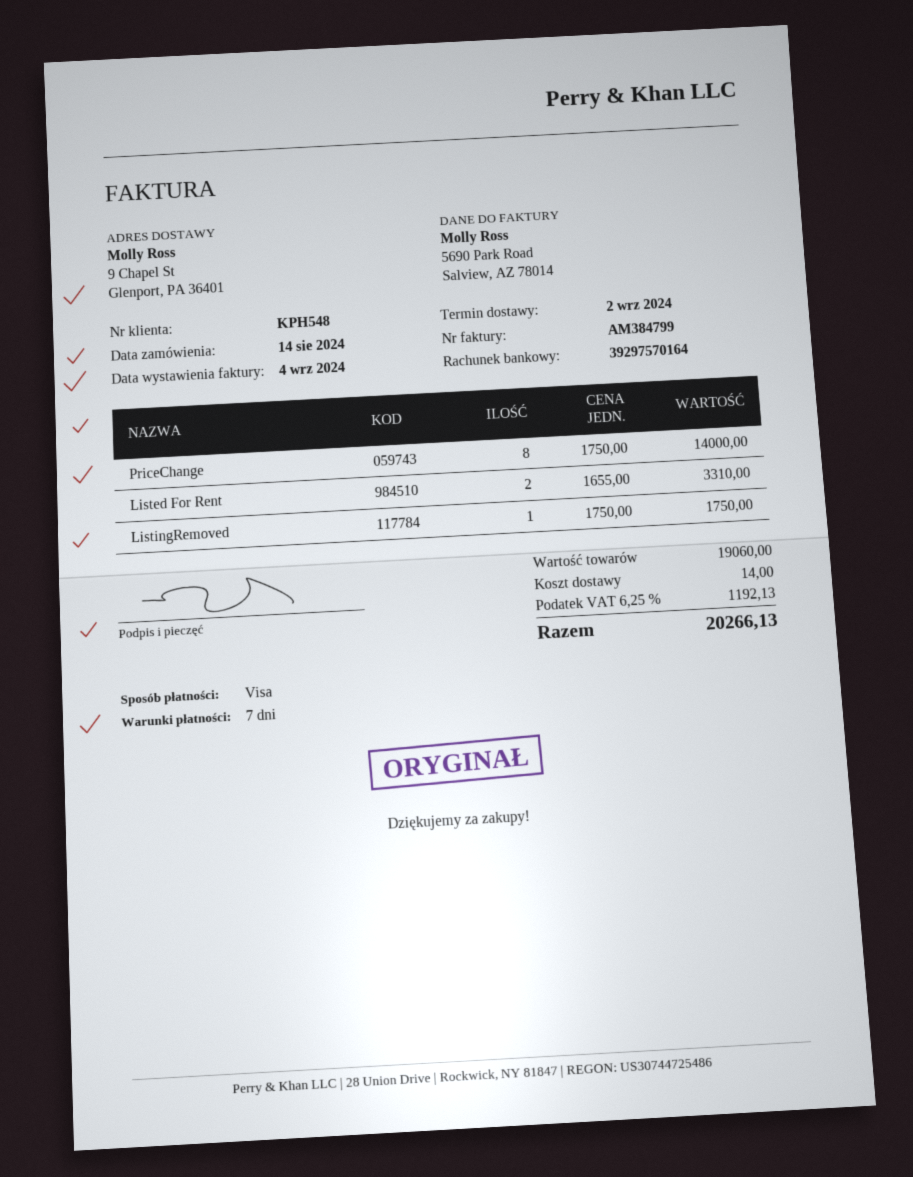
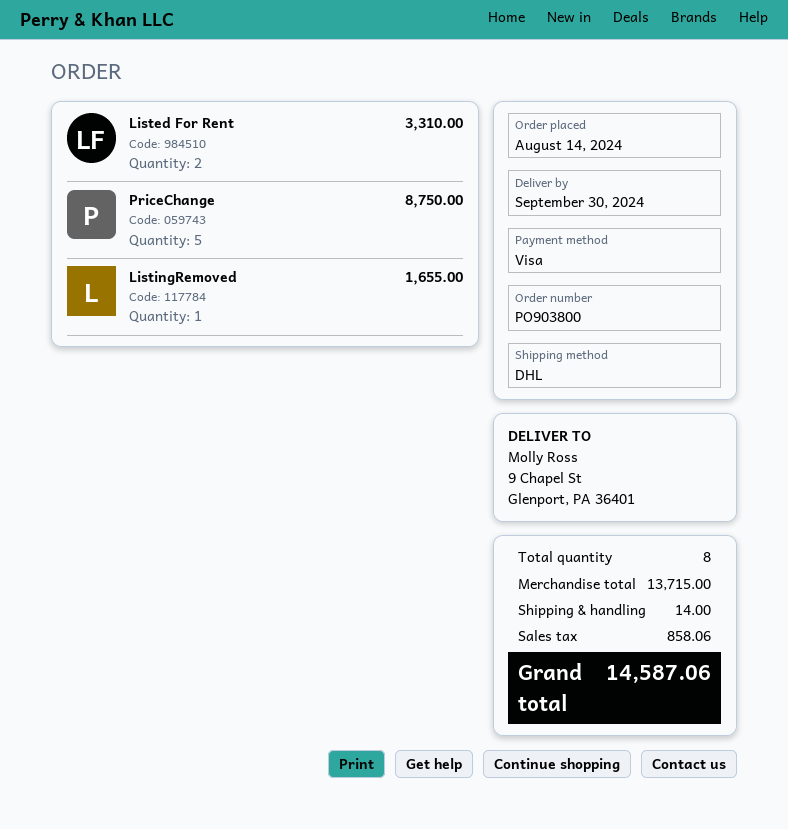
delivery date: 2024-09-02 -> 2024-09-30
PriceChange: 8 for 14000.00 -> 5 for 8750.00
ListingRemoved: 1 for 1750.00 -> 1 for 1655.00
subtotal: 19060.00 -> 13715.00
tax: 1192.13 -> 858.06
total: 20266.13 -> 14587.06

